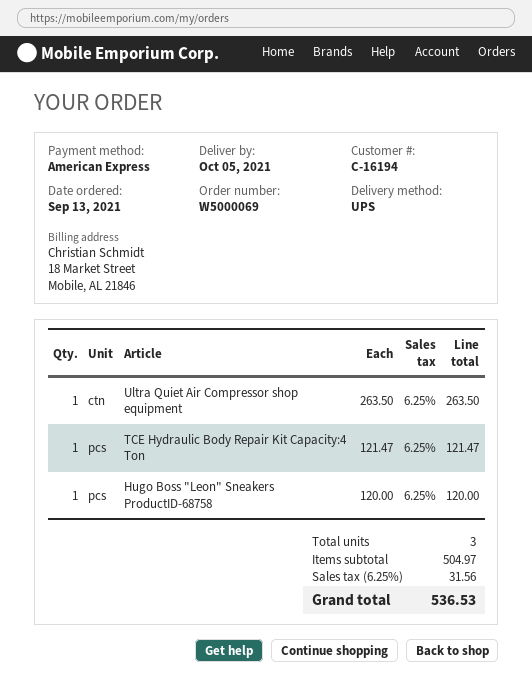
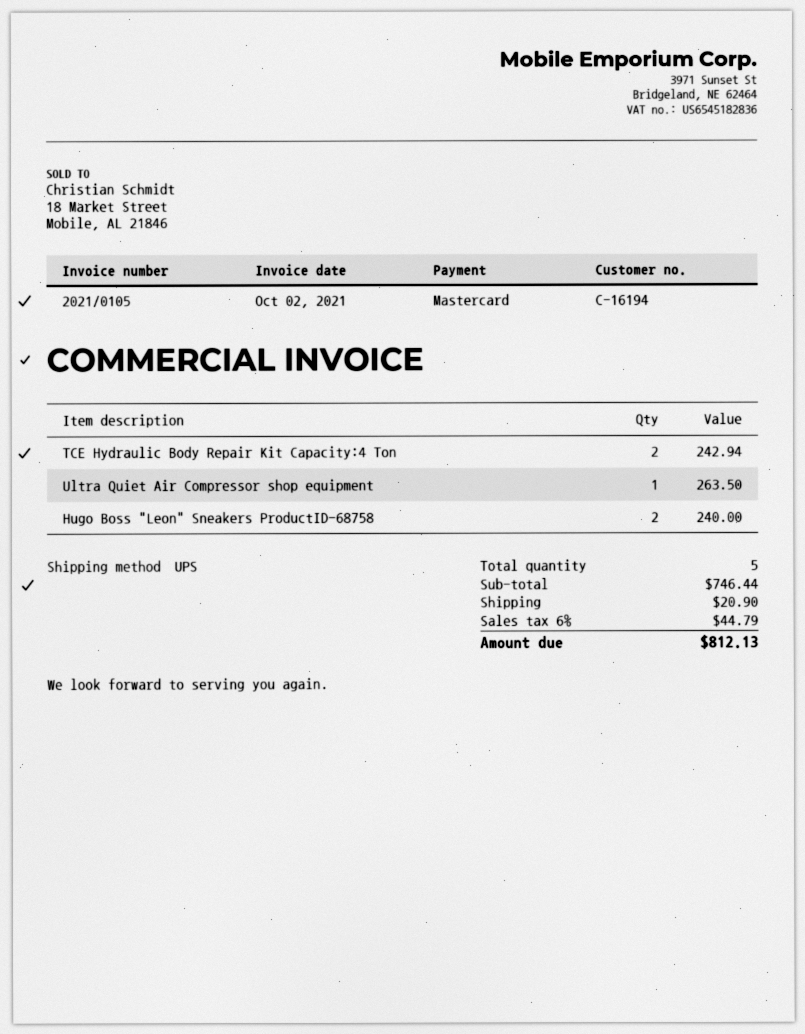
payment method: American Express -> Mastercard
TCE Hydraulic Body Repair Kit Capacity:4 Ton: 1 for 121.47 -> 2 for 242.94
Hugo Boss "Leon" Sneakers ProductID-68758: 1 for 120.00 -> 2 for 240.00
total quantity: 3 -> 5
subtotal: 504.97 -> 746.44
shipping: none -> 20.90
tax: 6.25% = 31.56 -> 6% = 44.79
total: 536.53 -> 812.13

